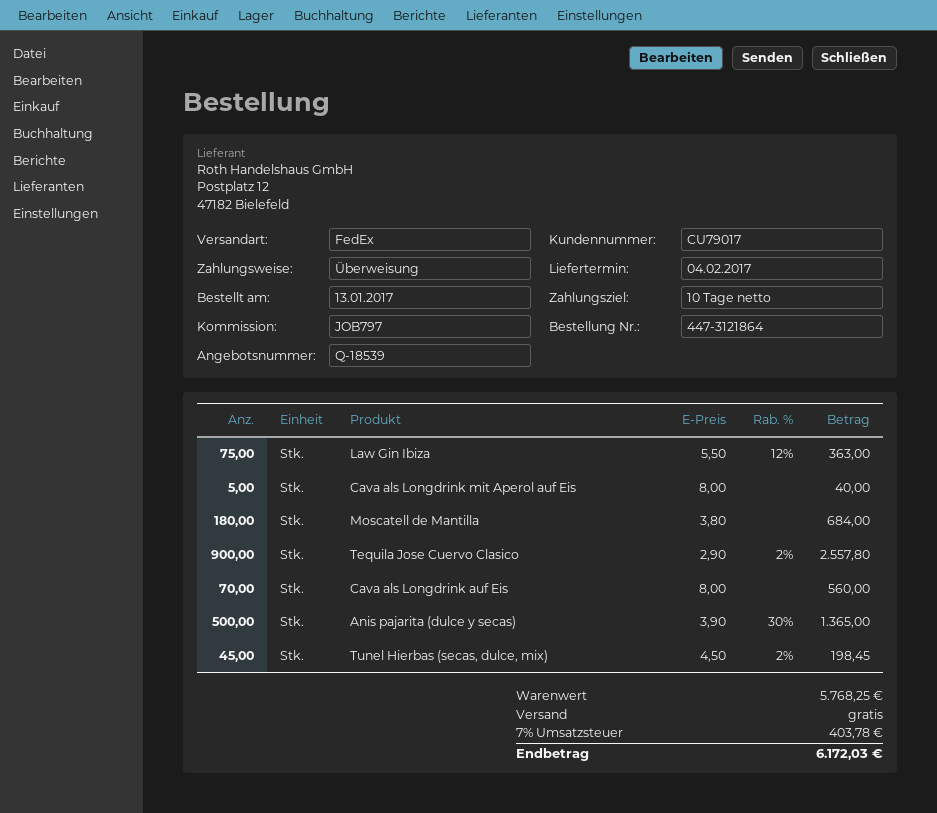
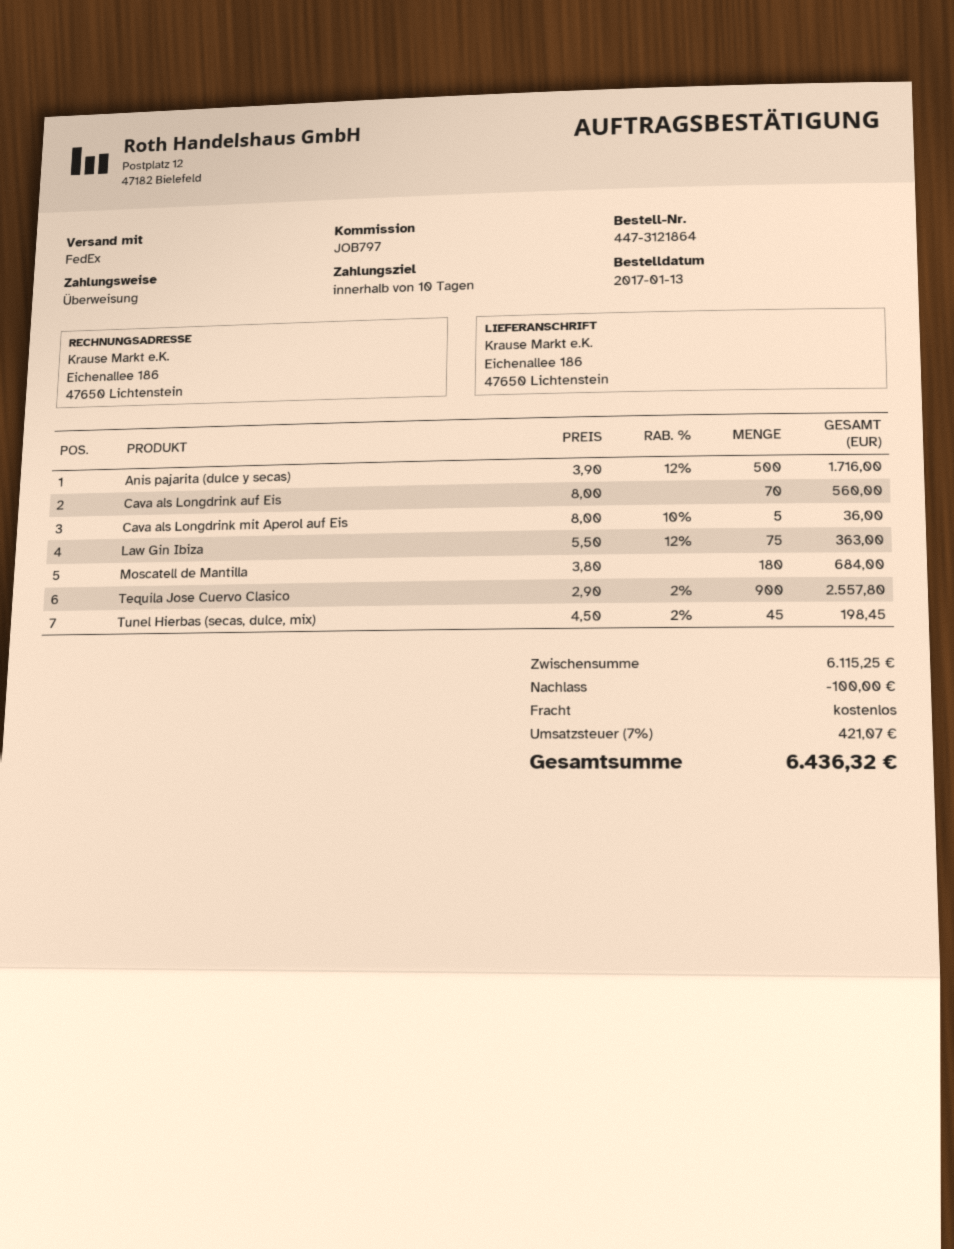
Cava als Longdrink mit Aperol auf Eis: 5 x 8.00 = 40.00 -> 5 x 8.00 - 10% = 36.00
Anis pajarita (dulce y secas): 500 x 3.90 - 30% = 1365.00 -> 500 x 3.90 - 12% = 1716.00
subtotal: 5768.25 -> 6115.25
discount: none -> 100.00
tax: 7% = 403.78 -> 7% = 421.07
total: 6172.03 -> 6436.32

